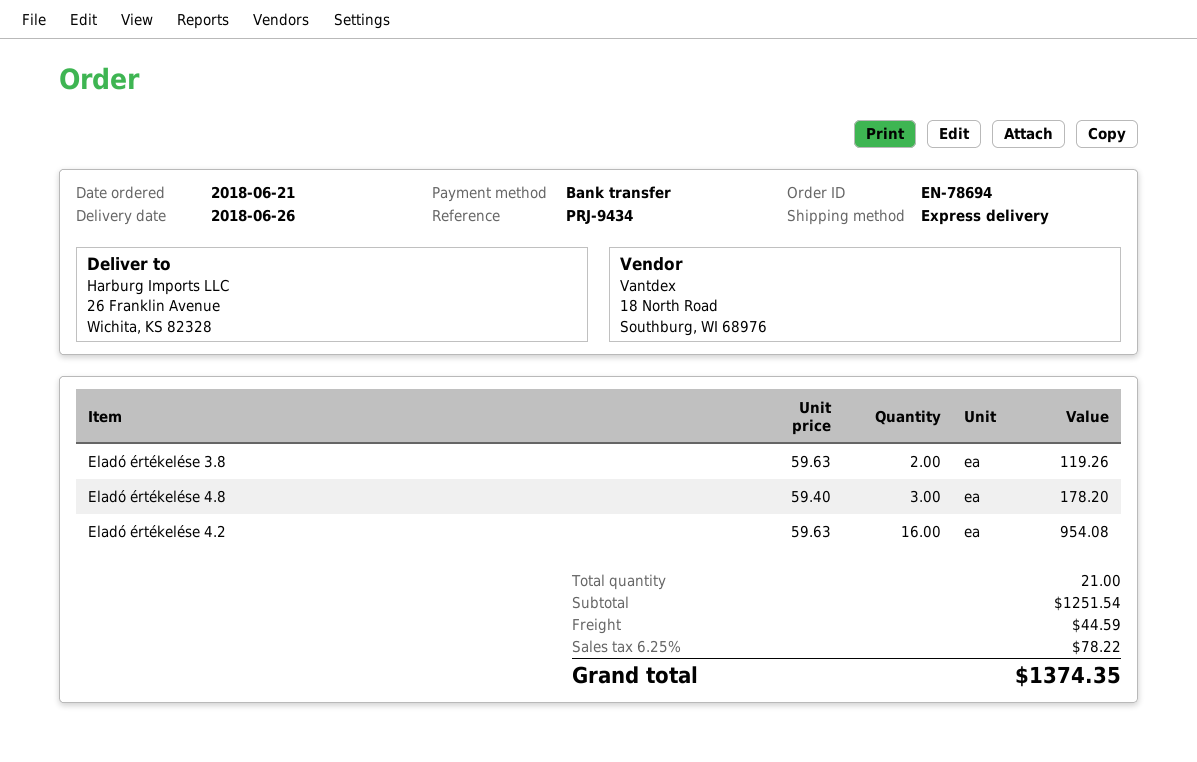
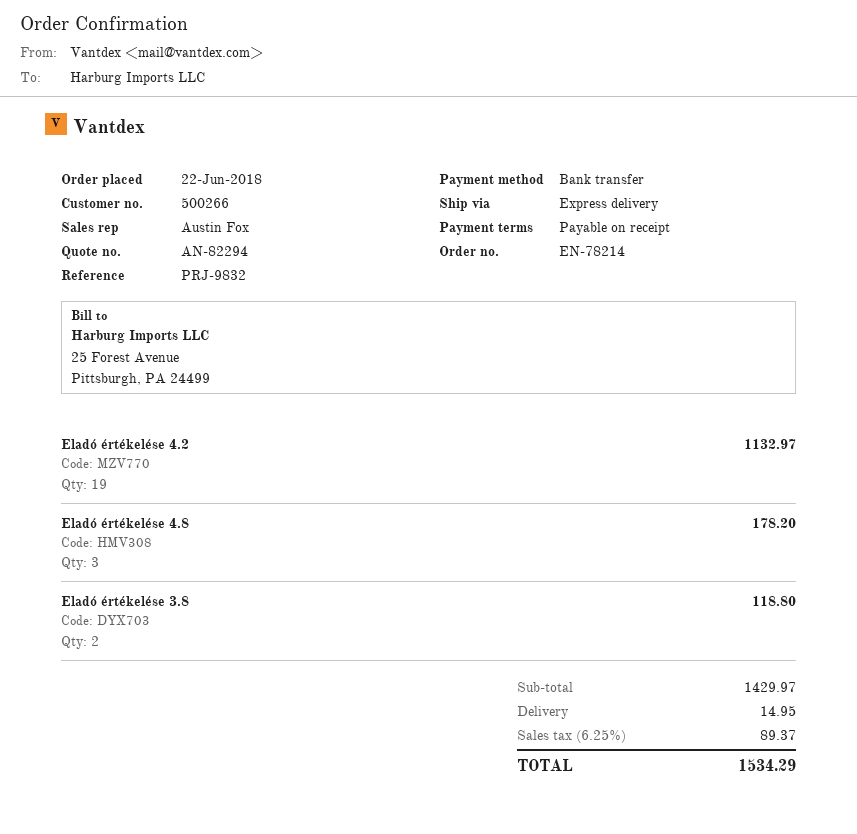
order number: EN-78694 -> EN-78214
order date: 2018-06-21 -> 2018-06-22
reference: PRJ-9434 -> PRJ-9832
Eladó értékelése 3.8: 2 for 119.26 -> 2 for 118.80
Eladó értékelése 4.2: 16 for 954.08 -> 19 for 1132.97
subtotal: 1251.54 -> 1429.97
shipping: 44.59 -> 14.95
tax: 6.25% = 78.22 -> 6.25% = 89.37
total: 1374.35 -> 1534.29

